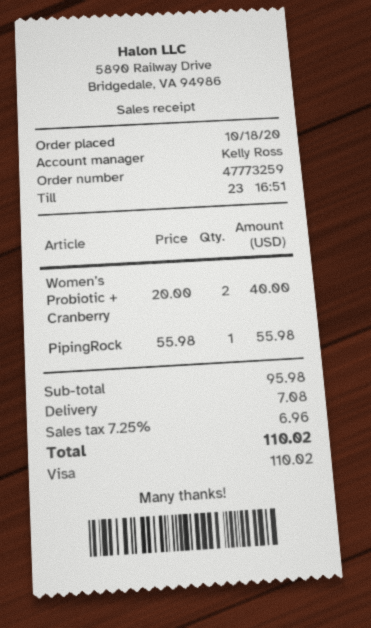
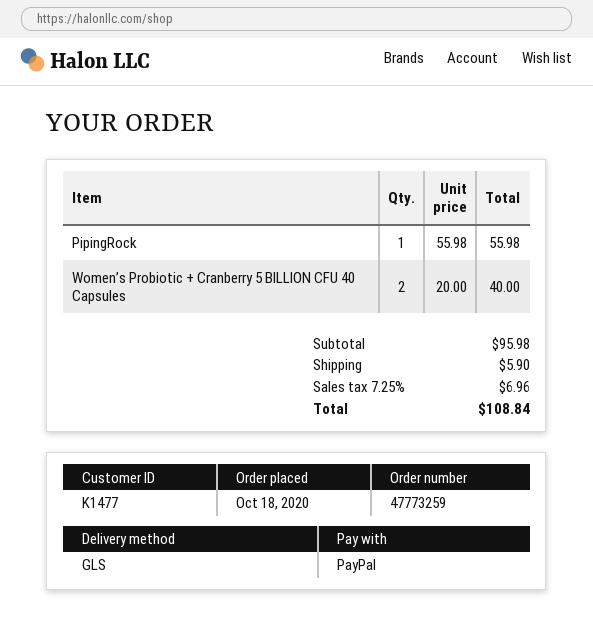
payment method: Visa -> PayPal
shipping: 7.08 -> 5.90
total: 110.02 -> 108.84

